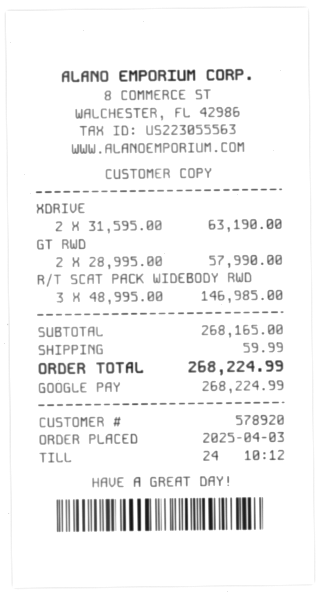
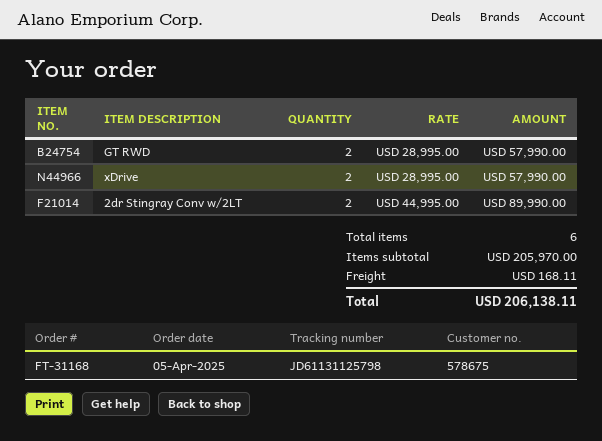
order date: 2025-04-03 -> 2025-04-05
customer number: 578920 -> 578675
XDRIVE: 2 x 31595.00 = 63190.00 -> 2 x 28995.00 = 57990.00
R/T SCAT PACK WIDEBODY RWD: 3 x 48995.00 = 146985.00 -> none
2dr Stingray Conv w/2LT: none -> 2 x 44995.00 = 89990.00
subtotal: 268165.00 -> 205970.00
shipping: 59.99 -> 168.11
total: 268224.99 -> 206138.11

